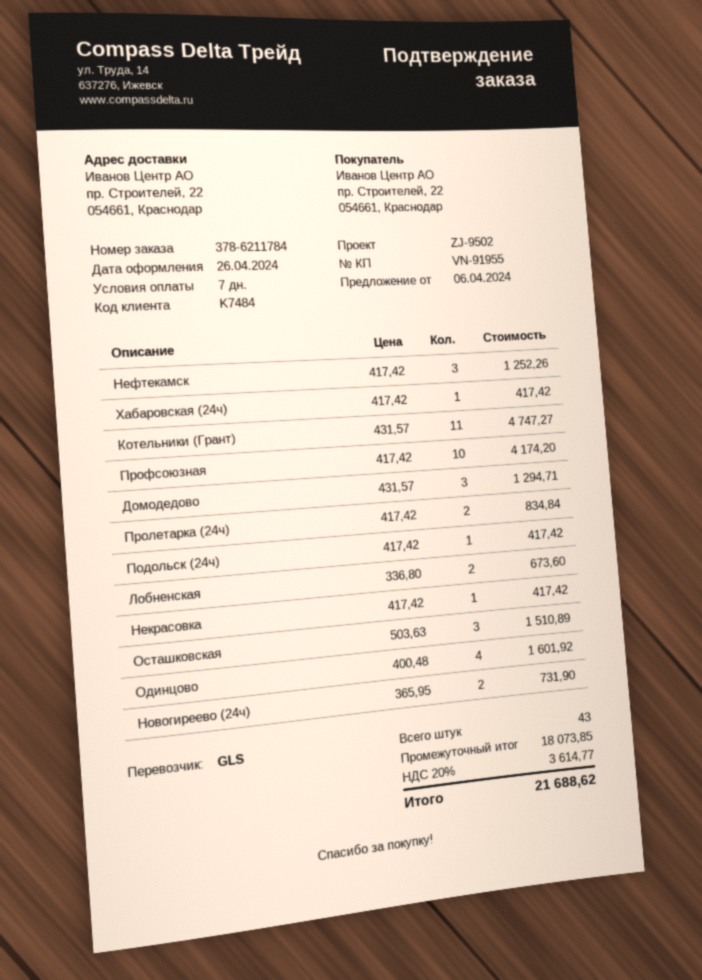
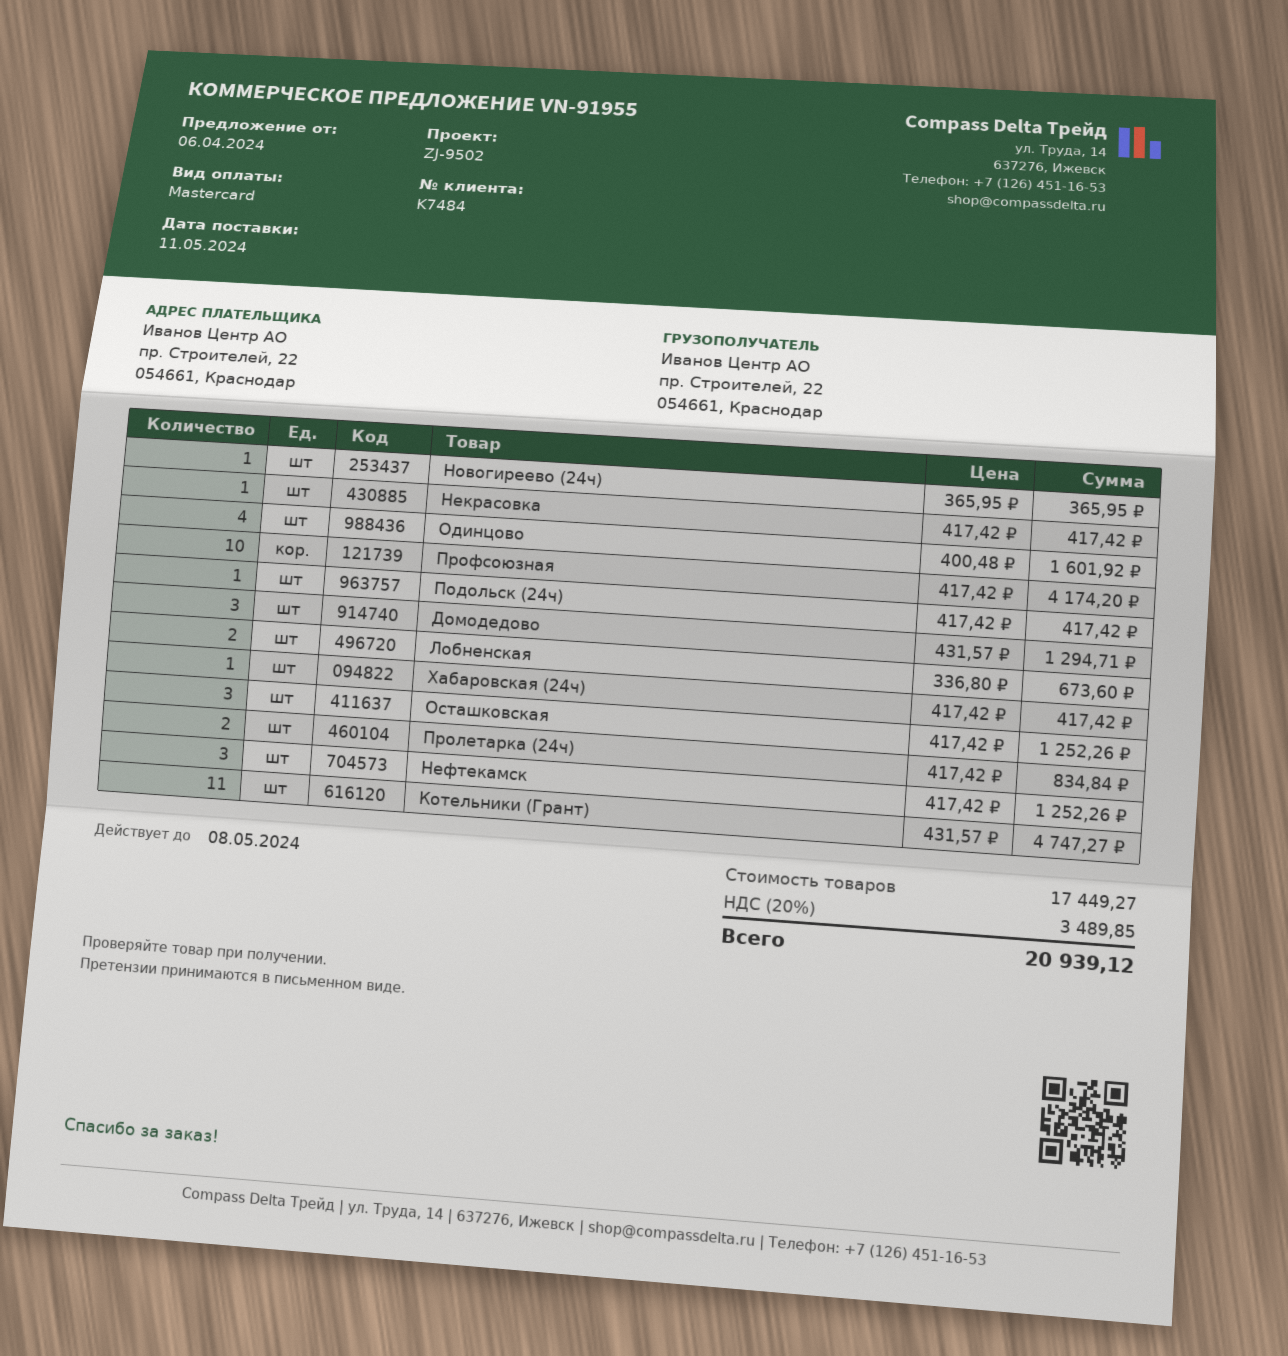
Осташковская: 3 x 503.63 = 1510.89 -> 3 x 417.42 = 1252.26
Новогиреево (24ч): 2 x 365.95 = 731.90 -> 1 x 365.95 = 365.95
subtotal: 18073.85 -> 17449.27
tax: 20% = 3614.77 -> 20% = 3489.85
total: 21688.62 -> 20939.12

